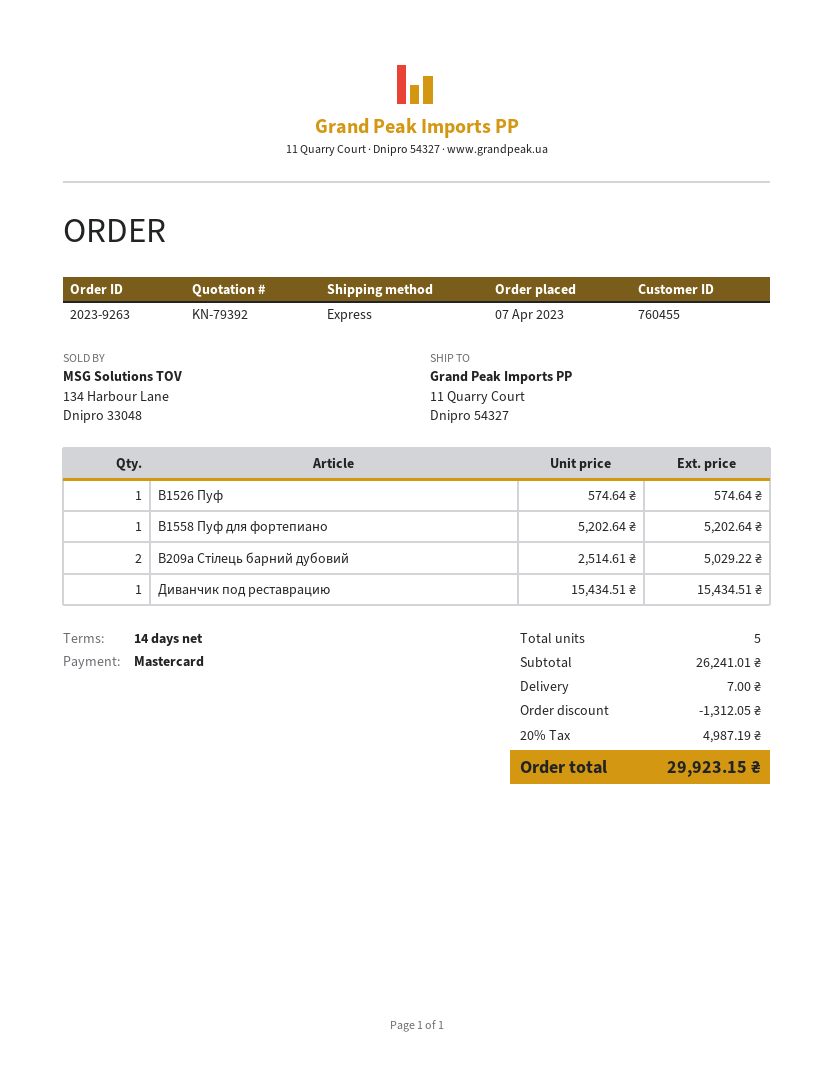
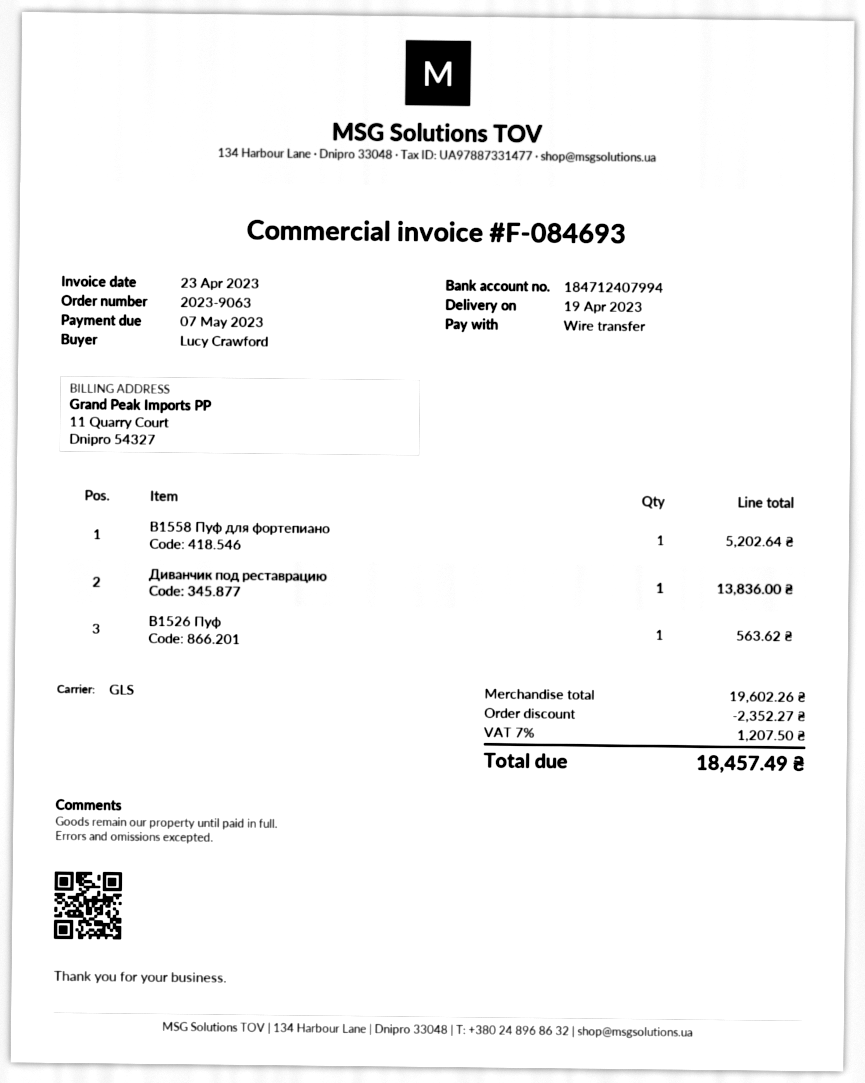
order number: 2023-9263 -> 2023-9063
payment method: Mastercard -> bank transfer
shipping method: express -> GLS
В1526 Пуф: 1 for 574.64 -> 1 for 563.62
В209а Стілець барний дубовий: 2 for 5029.22 -> none
Диванчик под реставрацию: 1 for 15434.51 -> 1 for 13836.00
subtotal: 26241.01 -> 19602.26
discount: 1312.05 -> 2352.27
shipping: 7.00 -> none
tax: 20% = 4987.19 -> 7% = 1207.50
total: 29923.15 -> 18457.49

